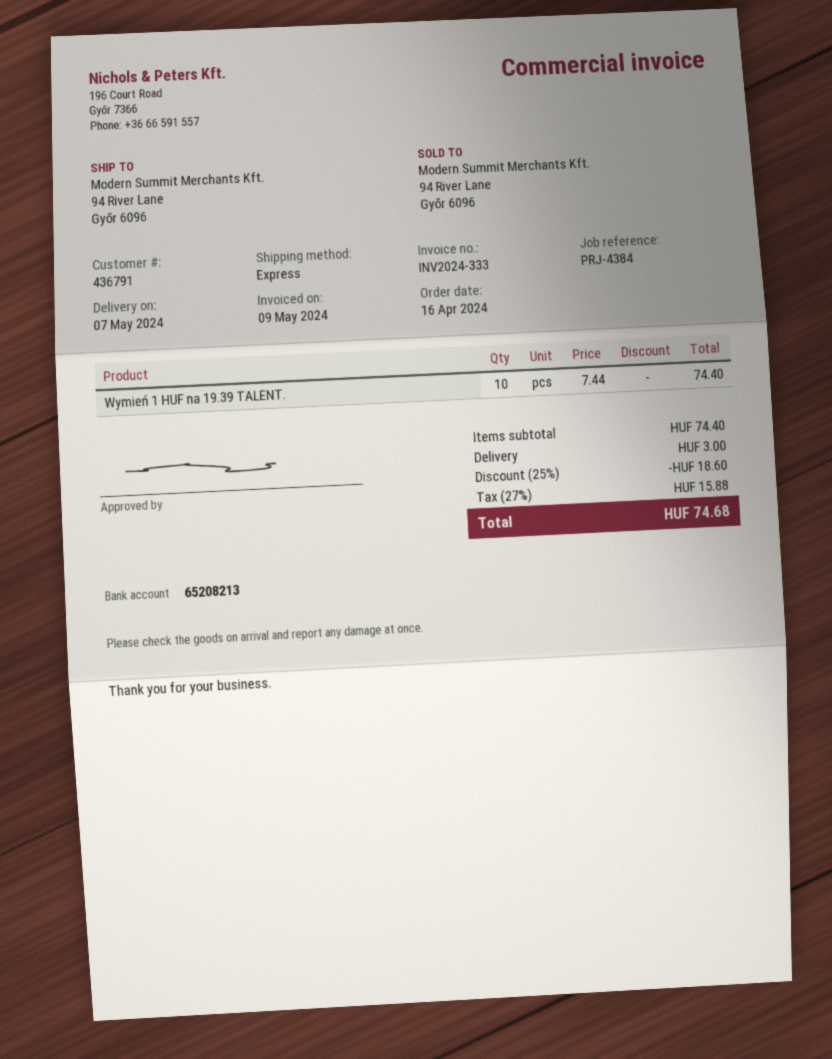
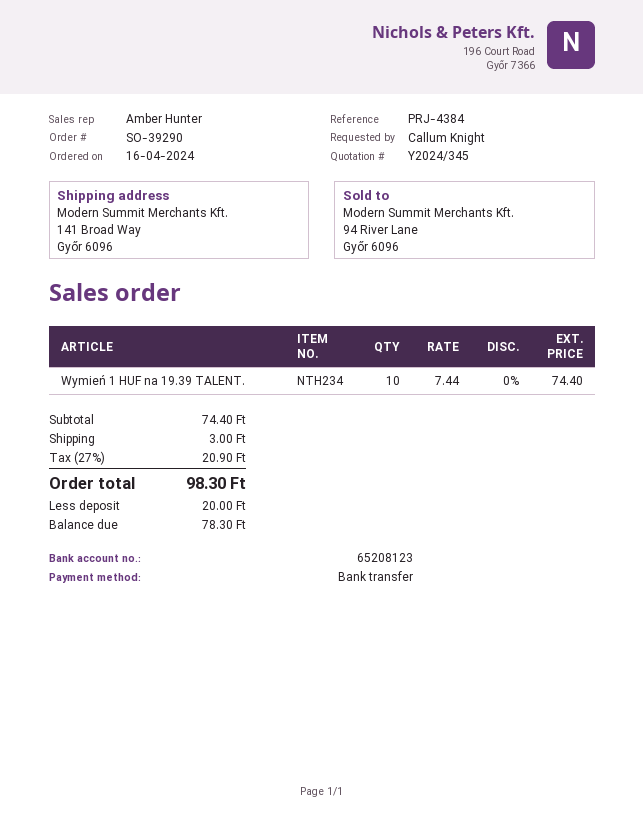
bank account: 65208213 -> 65208123
ship to: 94 River Lane, Győr 6096 -> 141 Broad Way, Győr 6096
discount: 25% = 18.60 -> none
tax: 27% = 15.88 -> 27% = 20.90
total: 74.68 -> 98.30

